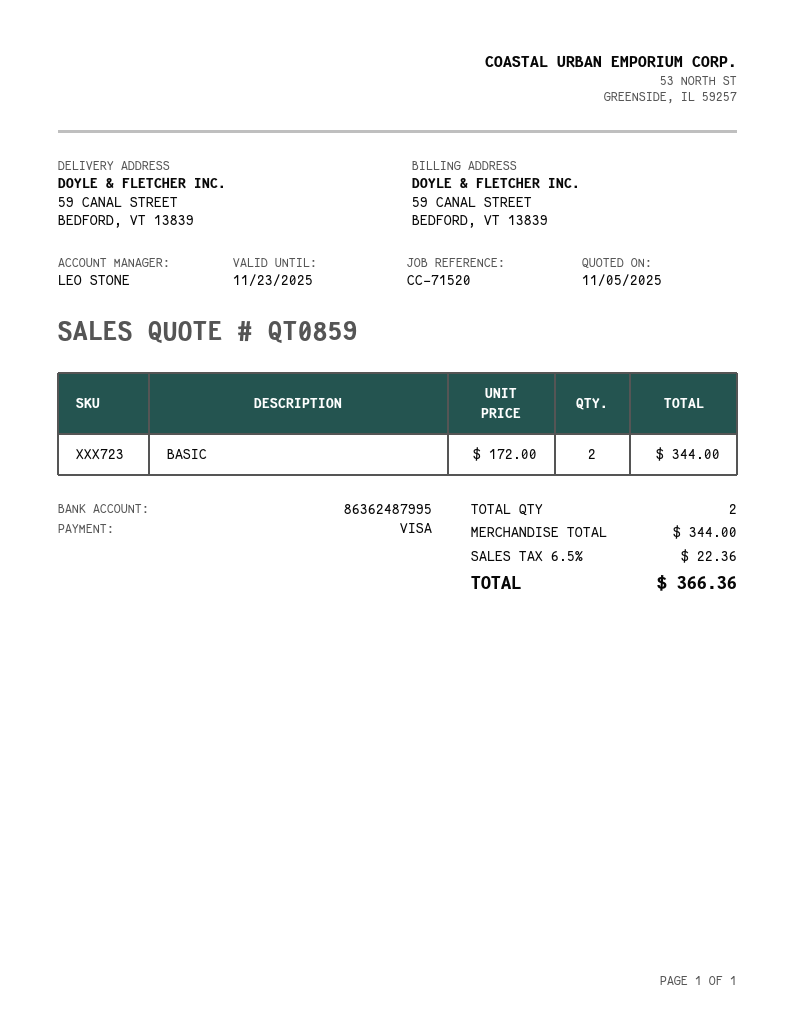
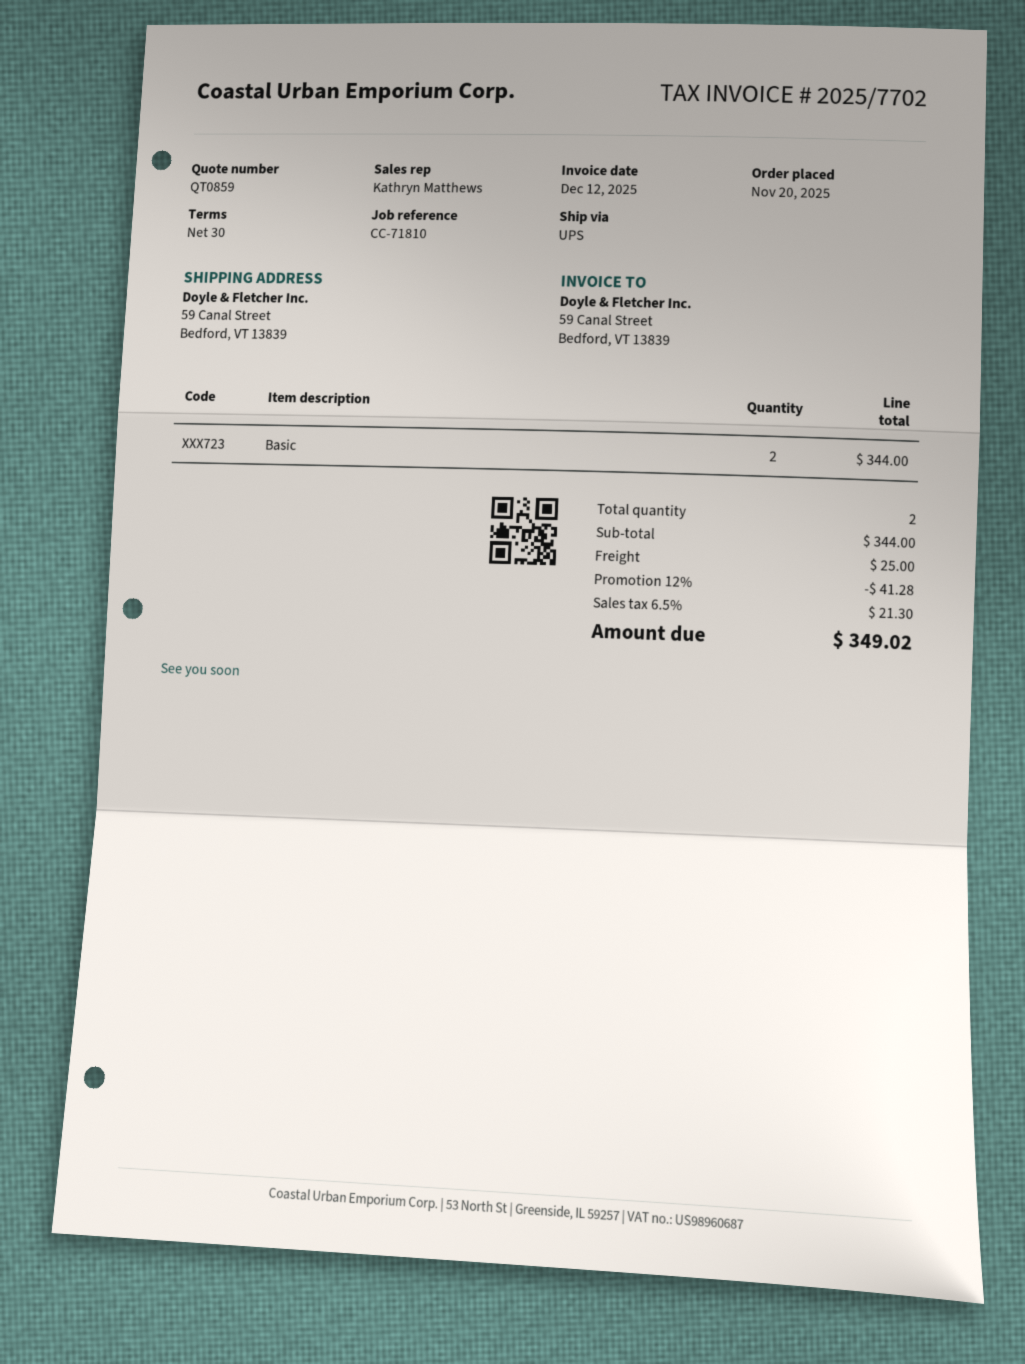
reference: CC-71520 -> CC-71810
sales rep: LEO STONE -> Kathryn Matthews
discount: none -> 12% = 41.28
shipping: none -> 25.00
tax: 6.5% = 22.36 -> 6.5% = 21.30
total: 366.36 -> 349.02

